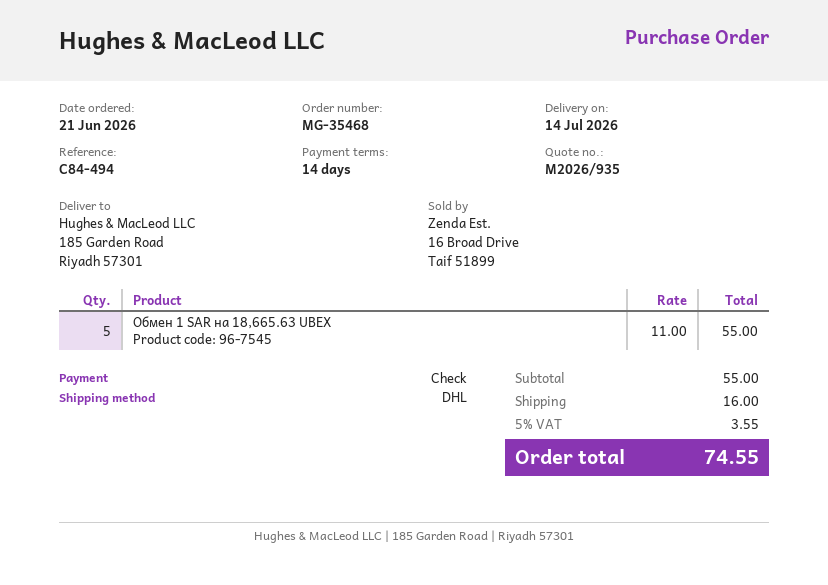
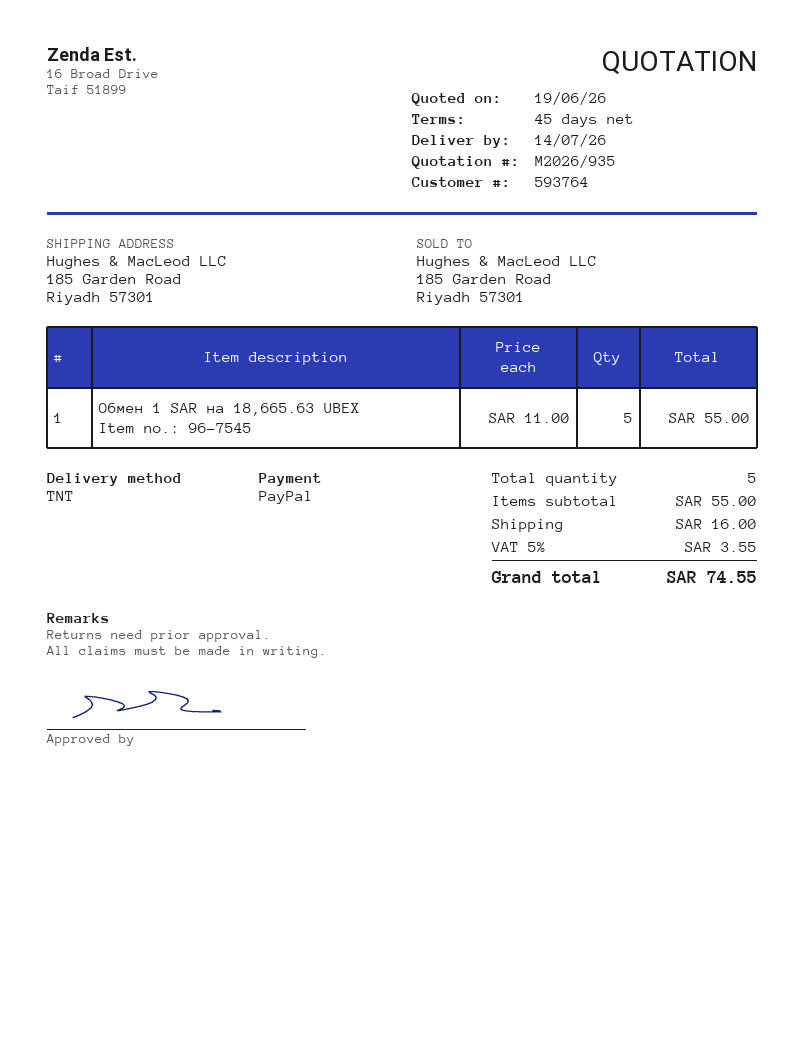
payment terms: 14 days -> 45 days
payment method: cheque -> PayPal
shipping method: DHL -> TNT

